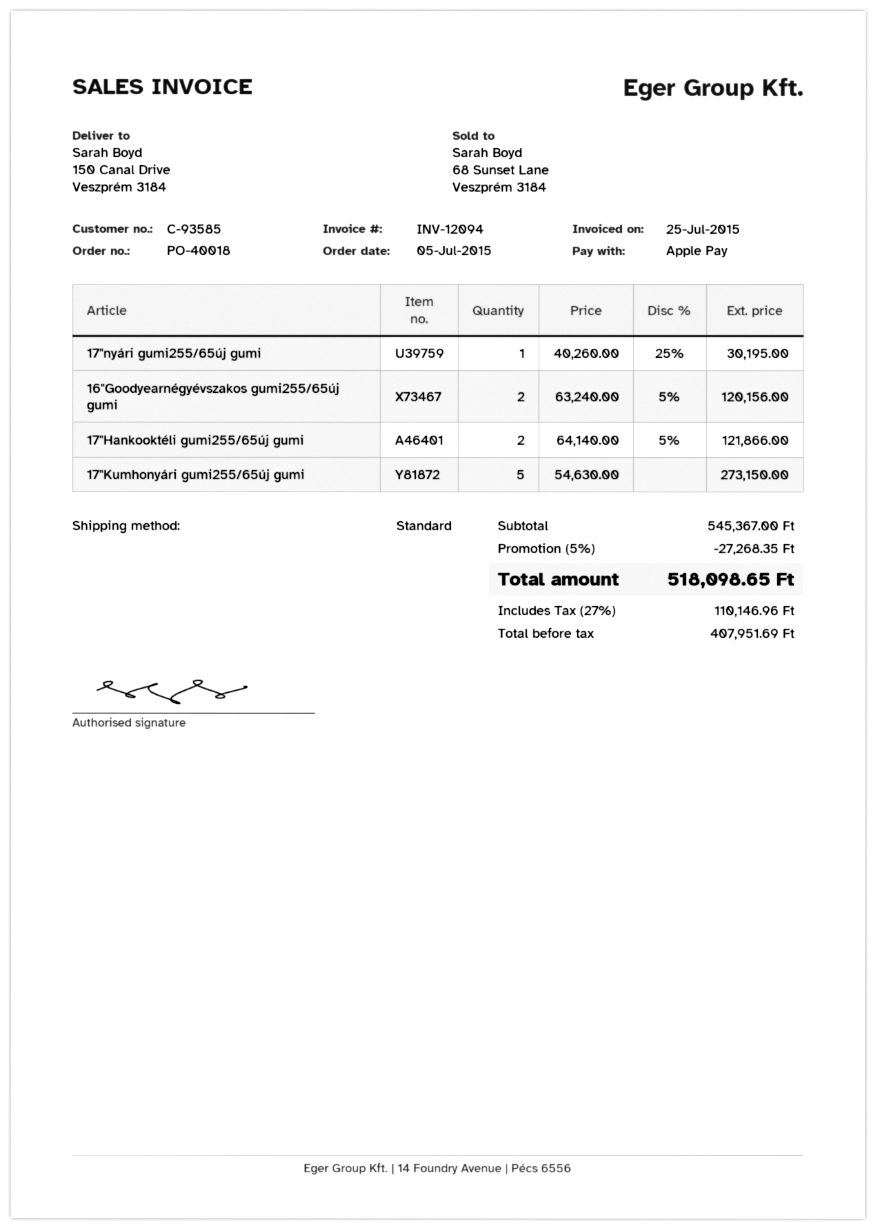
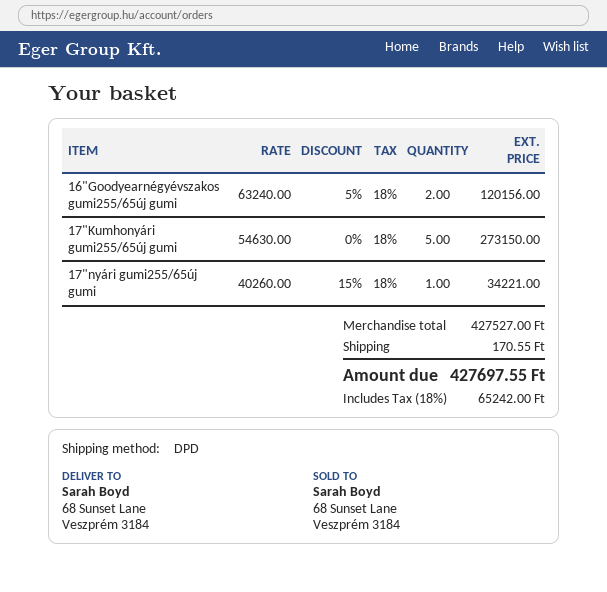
shipping method: standard -> DPD
ship to: 150 Canal Drive, Veszprém 3184 -> 68 Sunset Lane, Veszprém 3184
17"nyári gumi255/65új gumi: 1 x 40260.00 - 25% = 30195.00 -> 1 x 40260.00 - 15% = 34221.00
17"Hankooktéli gumi255/65új gumi: 2 x 64140.00 - 5% = 121866.00 -> none
subtotal: 545367.00 -> 427527.00
discount: 5% = 27268.35 -> none
shipping: none -> 170.55
tax: 27% = 110146.96 -> 18% = 65242.00
total: 518098.65 -> 427697.55

